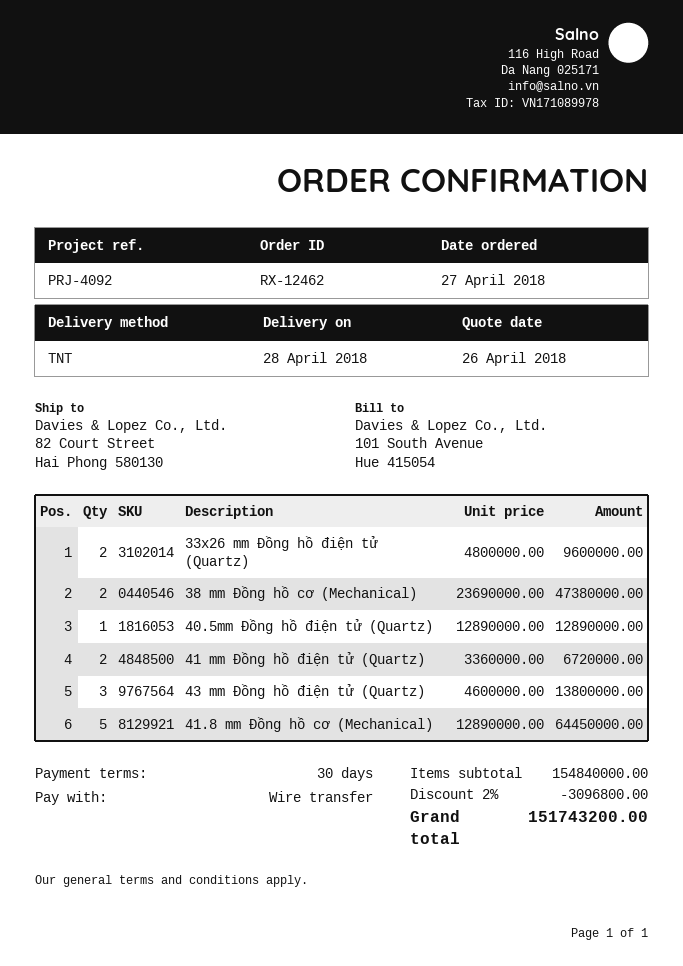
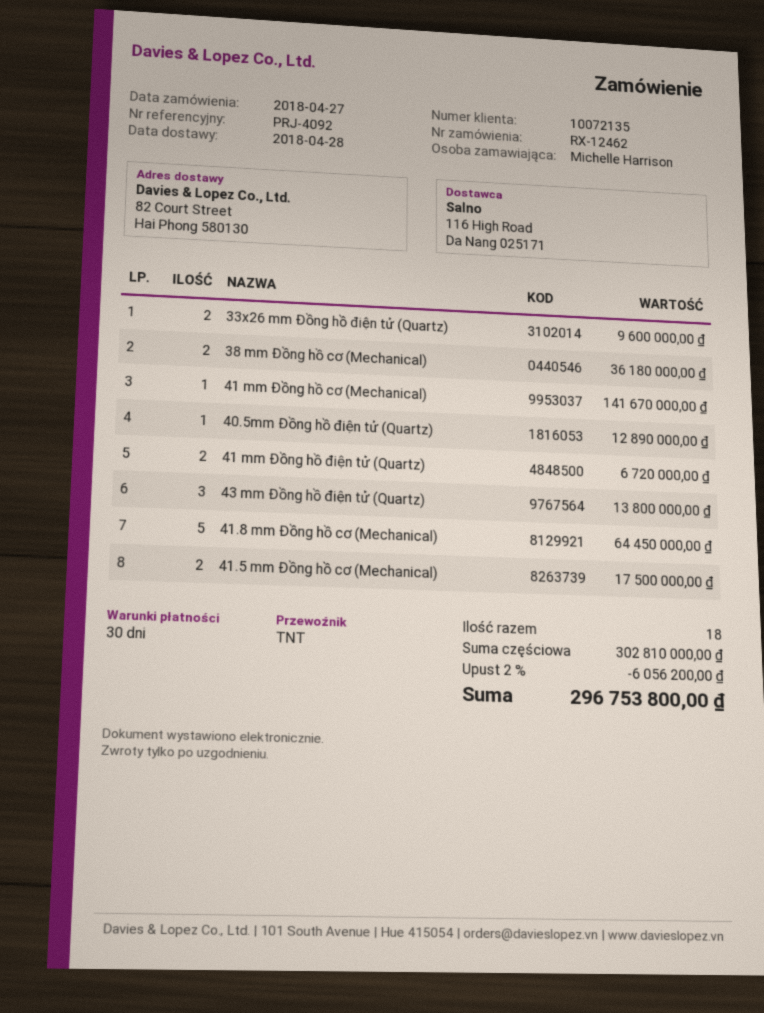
38 mm Đồng hồ cơ (Mechanical): 2 for 47380000.00 -> 2 for 36180000.00
41 mm Đồng hồ cơ (Mechanical): none -> 1 for 141670000.00
41.5 mm Đồng hồ cơ (Mechanical): none -> 2 for 17500000.00
subtotal: 154840000.00 -> 302810000.00
discount: 2% = 3096800.00 -> 2% = 6056200.00
total: 151743200.00 -> 296753800.00

